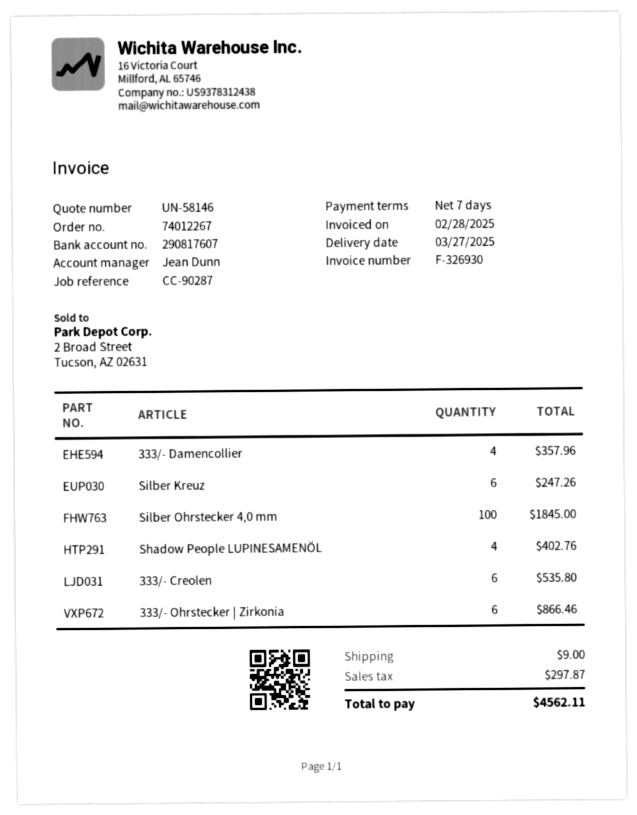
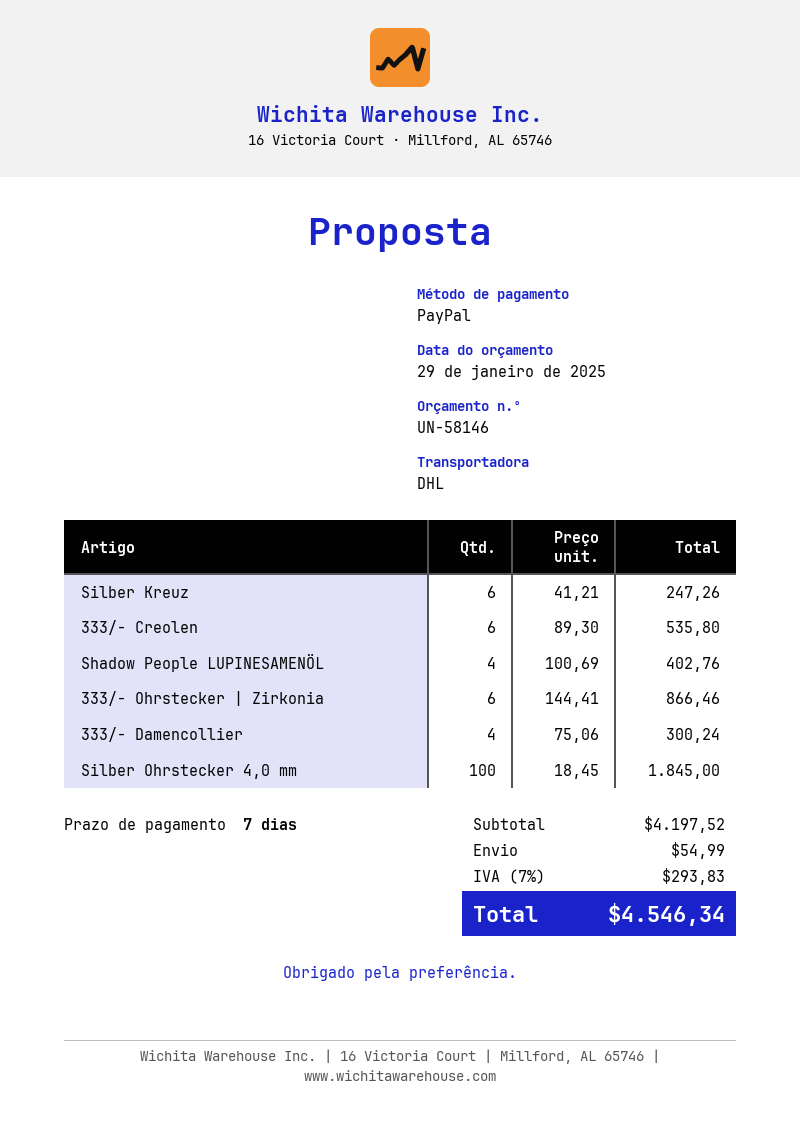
333/- Damencollier: 4 for 357.96 -> 4 for 300.24
shipping: 9.00 -> 54.99
tax: 297.87 -> 293.83
total: 4562.11 -> 4546.34

